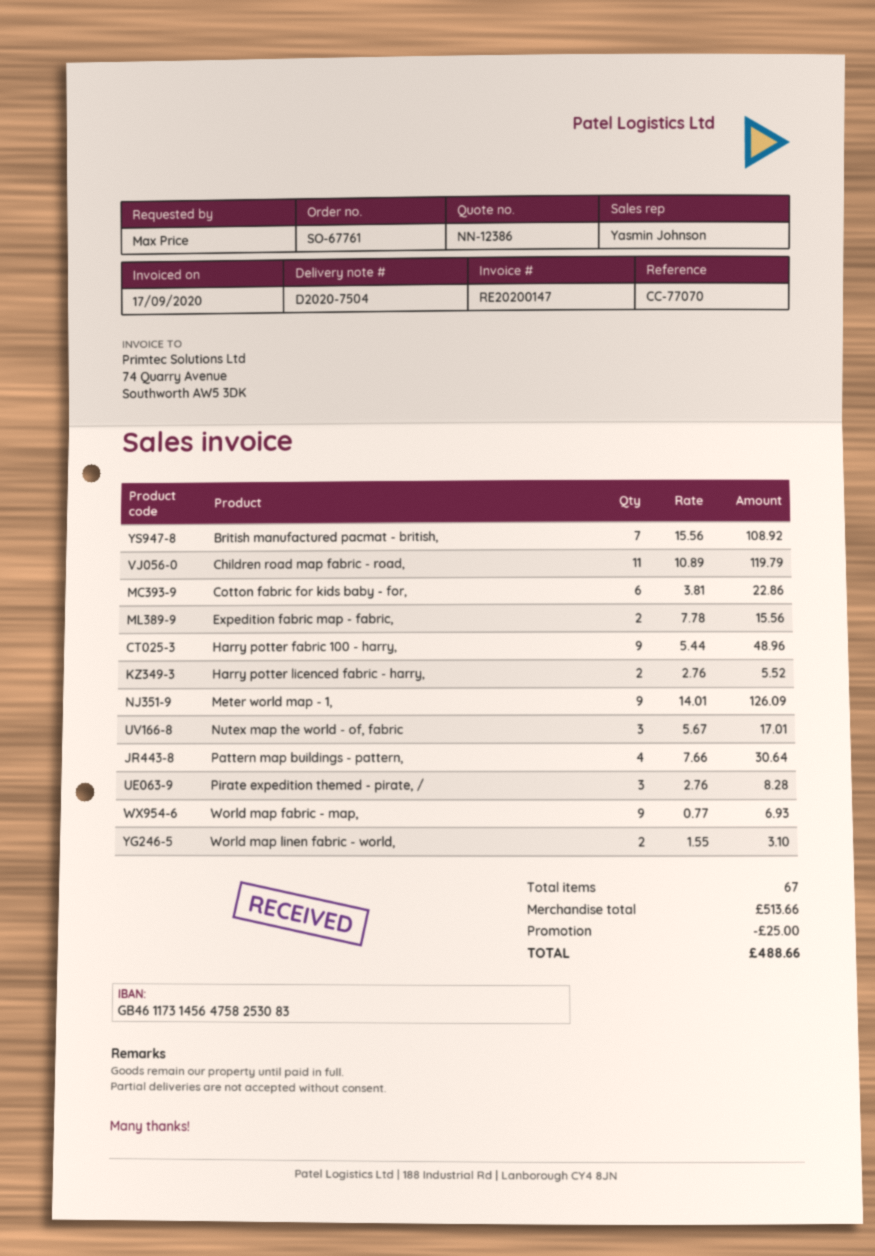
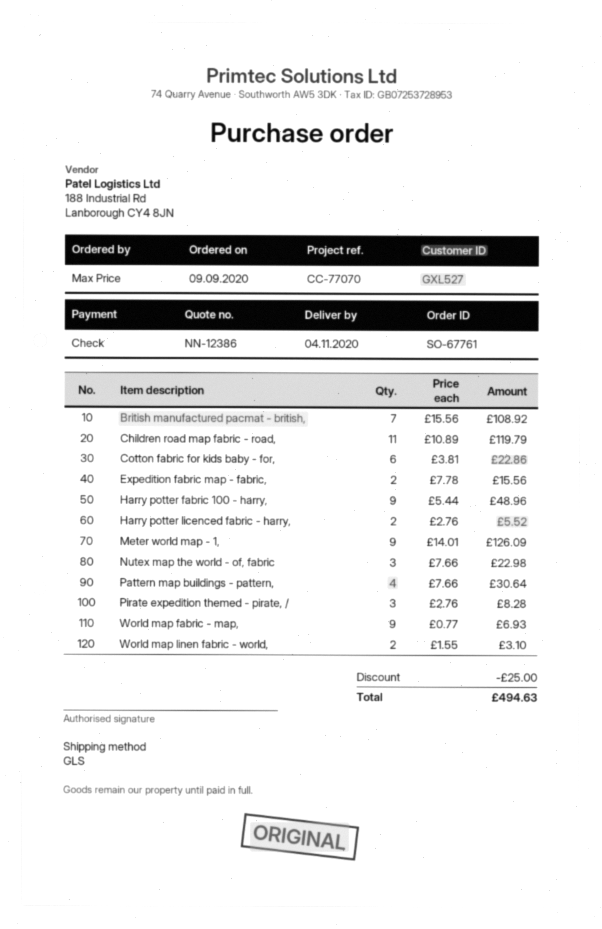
Nutex map the world - of, fabric: 3 x 5.67 = 17.01 -> 3 x 7.66 = 22.98
total: 488.66 -> 494.63

